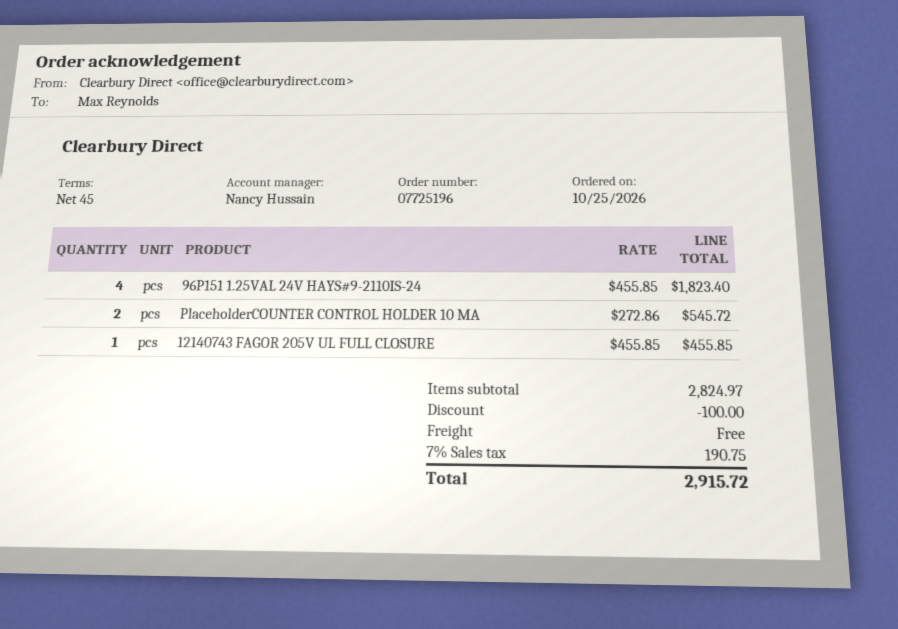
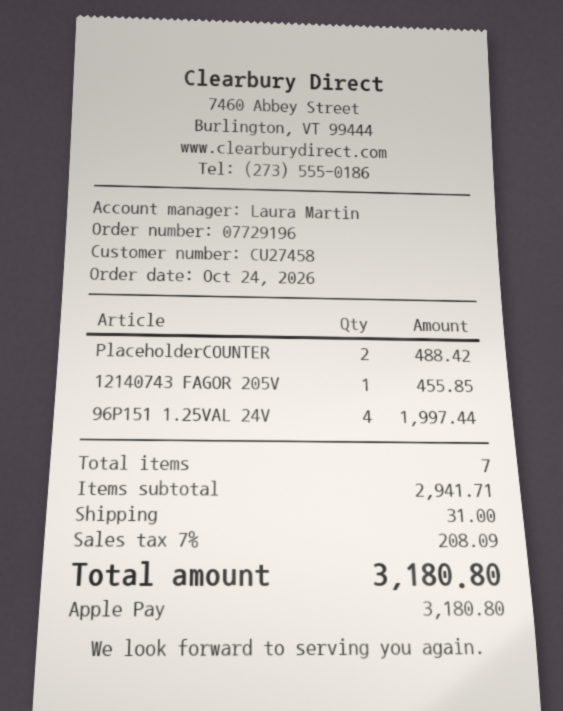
order number: 07725196 -> 07729196
order date: 2026-10-25 -> 2026-10-24
sales rep: Nancy Hussain -> Laura Martin
96P151 1.25VAL 24V HAYS#9-2110IS-24: 4 for 1823.40 -> 4 for 1997.44
PlaceholderCOUNTER CONTROL HOLDER 10 MA: 2 for 545.72 -> 2 for 488.42
subtotal: 2824.97 -> 2941.71
discount: 100.00 -> none
shipping: 0.00 -> 31.00
tax: 7% = 190.75 -> 7% = 208.09
total: 2915.72 -> 3180.80

